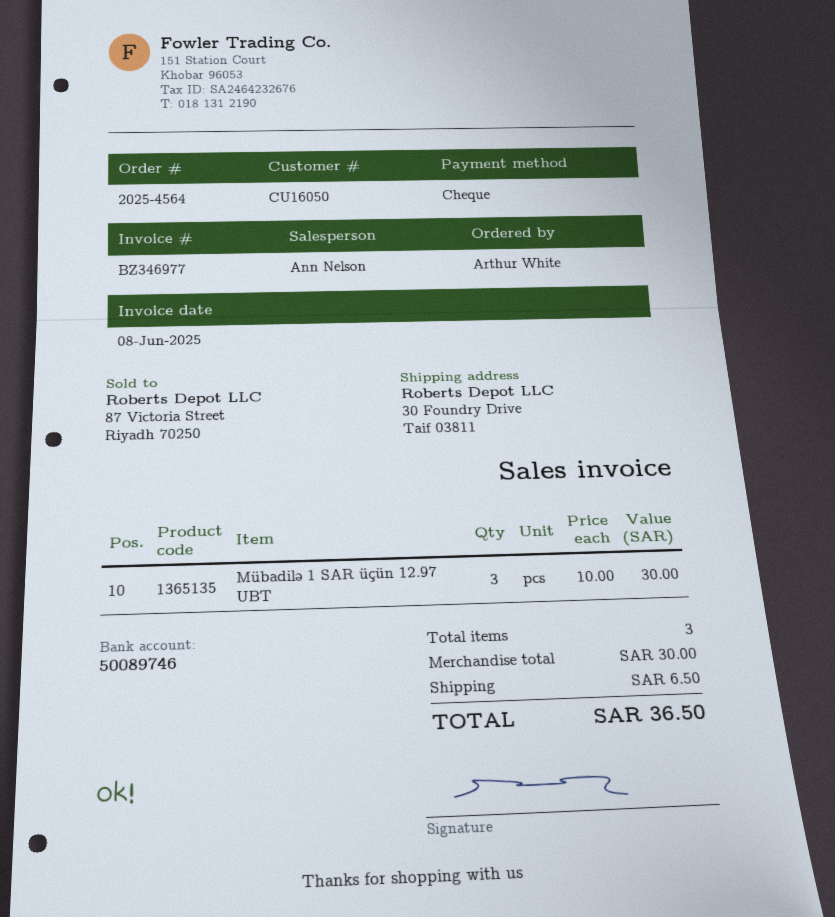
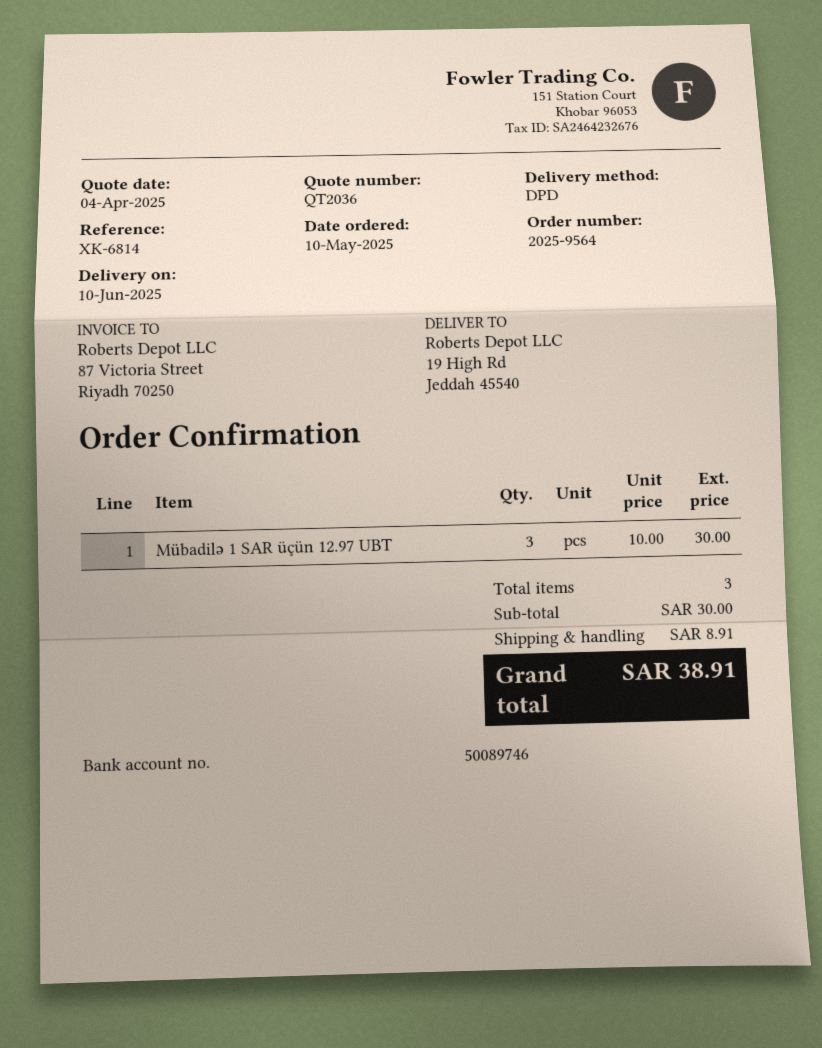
order number: 2025-4564 -> 2025-9564
ship to: 30 Foundry Drive, Taif 03811 -> 19 High Rd, Jeddah 45540
shipping: 6.50 -> 8.91
total: 36.50 -> 38.91

